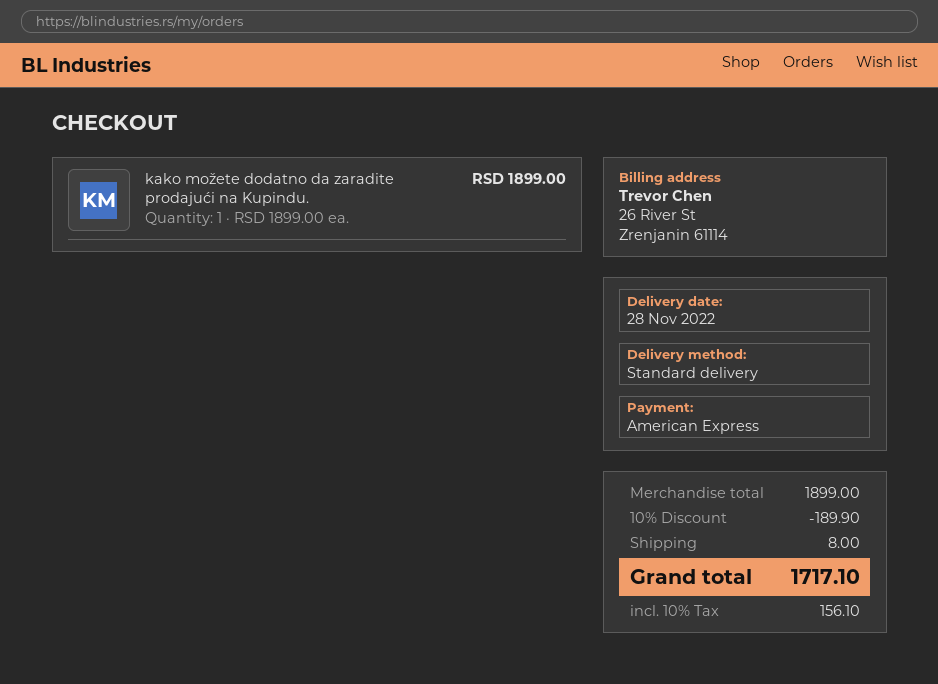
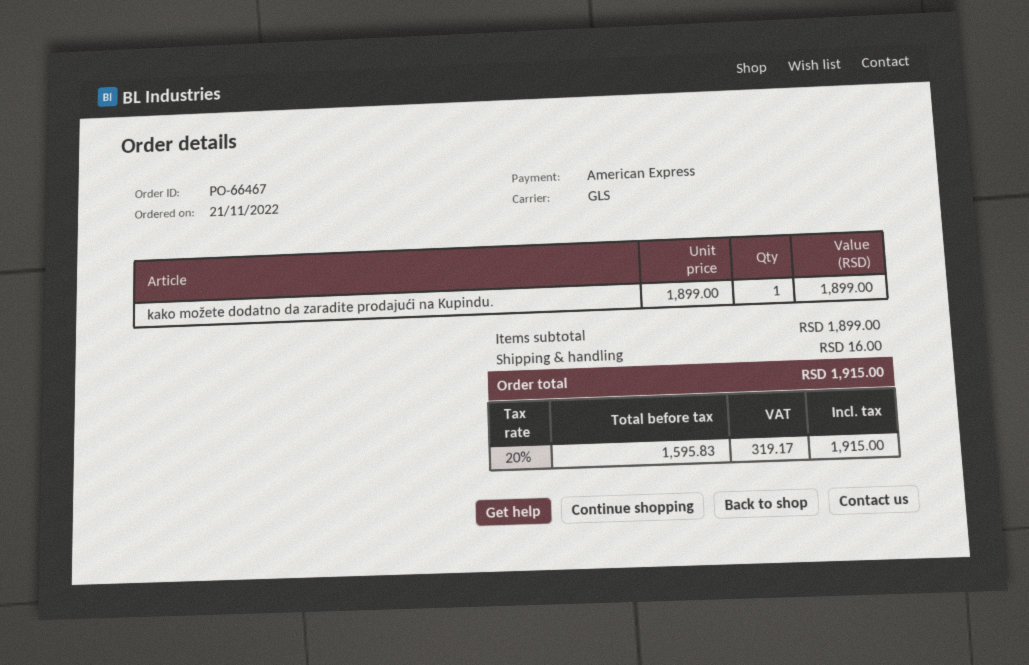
shipping method: standard -> GLS
discount: 10% = 189.90 -> none
shipping: 8.00 -> 16.00
tax: 10% = 156.10 -> 20% = 319.17
total: 1717.10 -> 1915.00

